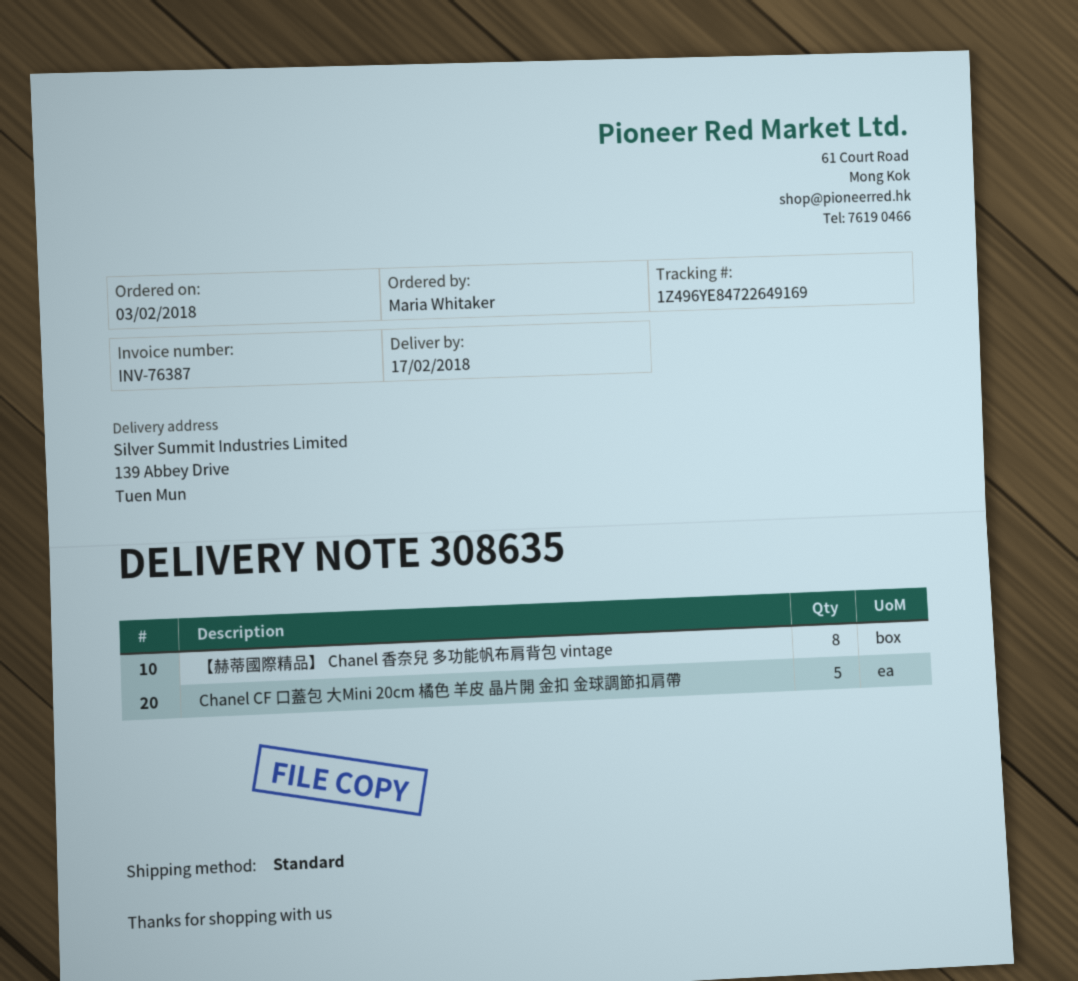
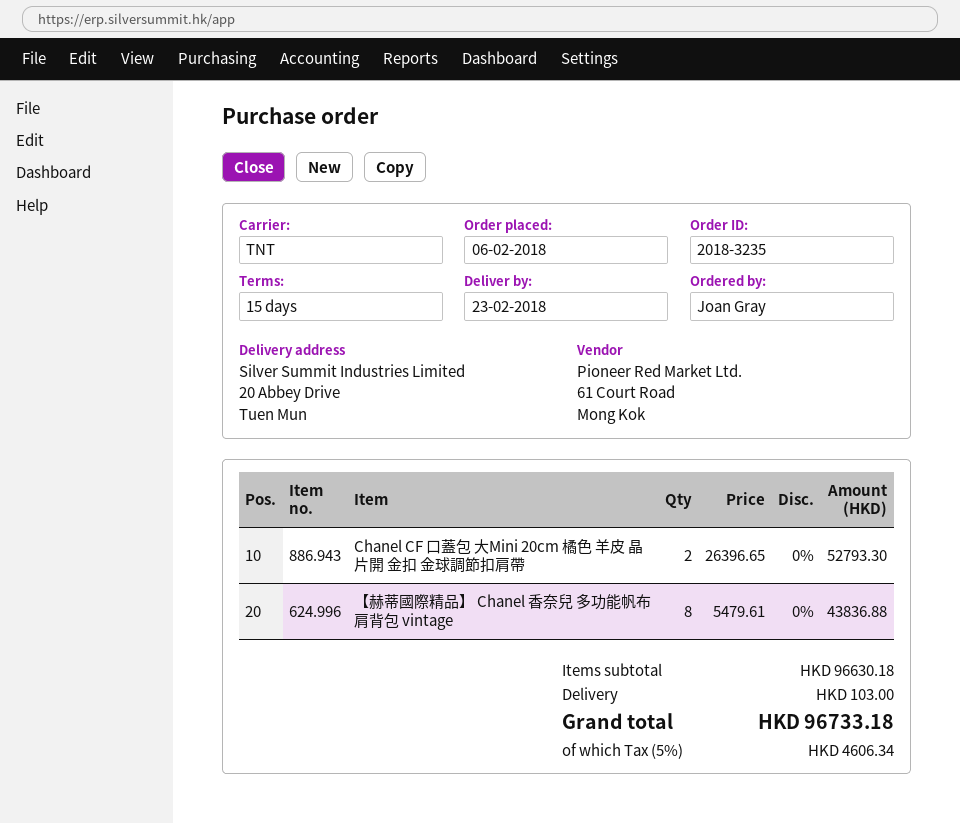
order date: 2018-02-03 -> 2018-02-06
delivery date: 2018-02-17 -> 2018-02-23
ordered by: Maria Whitaker -> Joan Gray
shipping method: standard -> TNT
ship to: 139 Abbey Drive, Tuen Mun -> 20 Abbey Drive, Tuen Mun
Chanel CF 口蓋包 大Mini 20cm 橘色 羊皮 晶片開 金扣 金球調節扣肩帶: 5 -> 2

